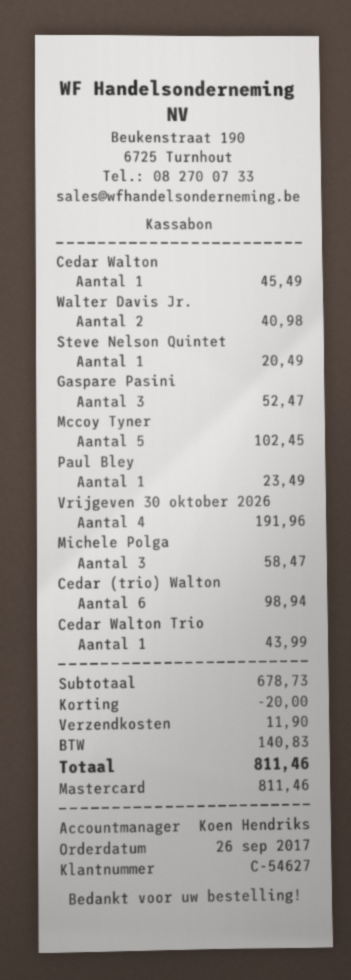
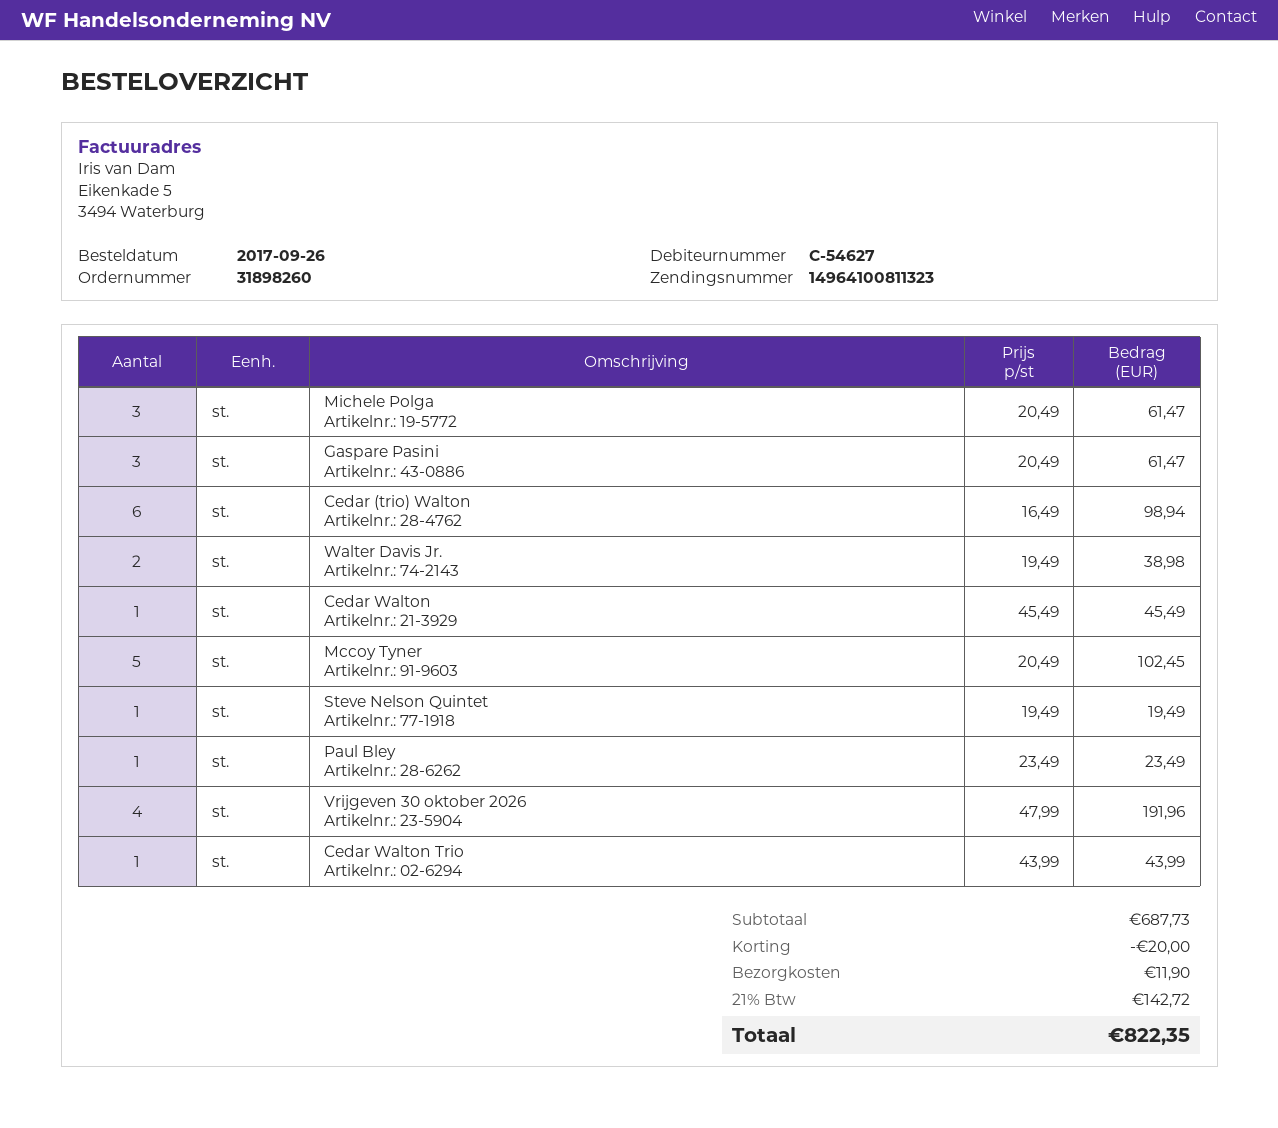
Walter Davis Jr.: 2 for 40.98 -> 2 for 38.98
Steve Nelson Quintet: 1 for 20.49 -> 1 for 19.49
Gaspare Pasini: 3 for 52.47 -> 3 for 61.47
Michele Polga: 3 for 58.47 -> 3 for 61.47
subtotal: 678.73 -> 687.73
tax: 140.83 -> 142.72
total: 811.46 -> 822.35

